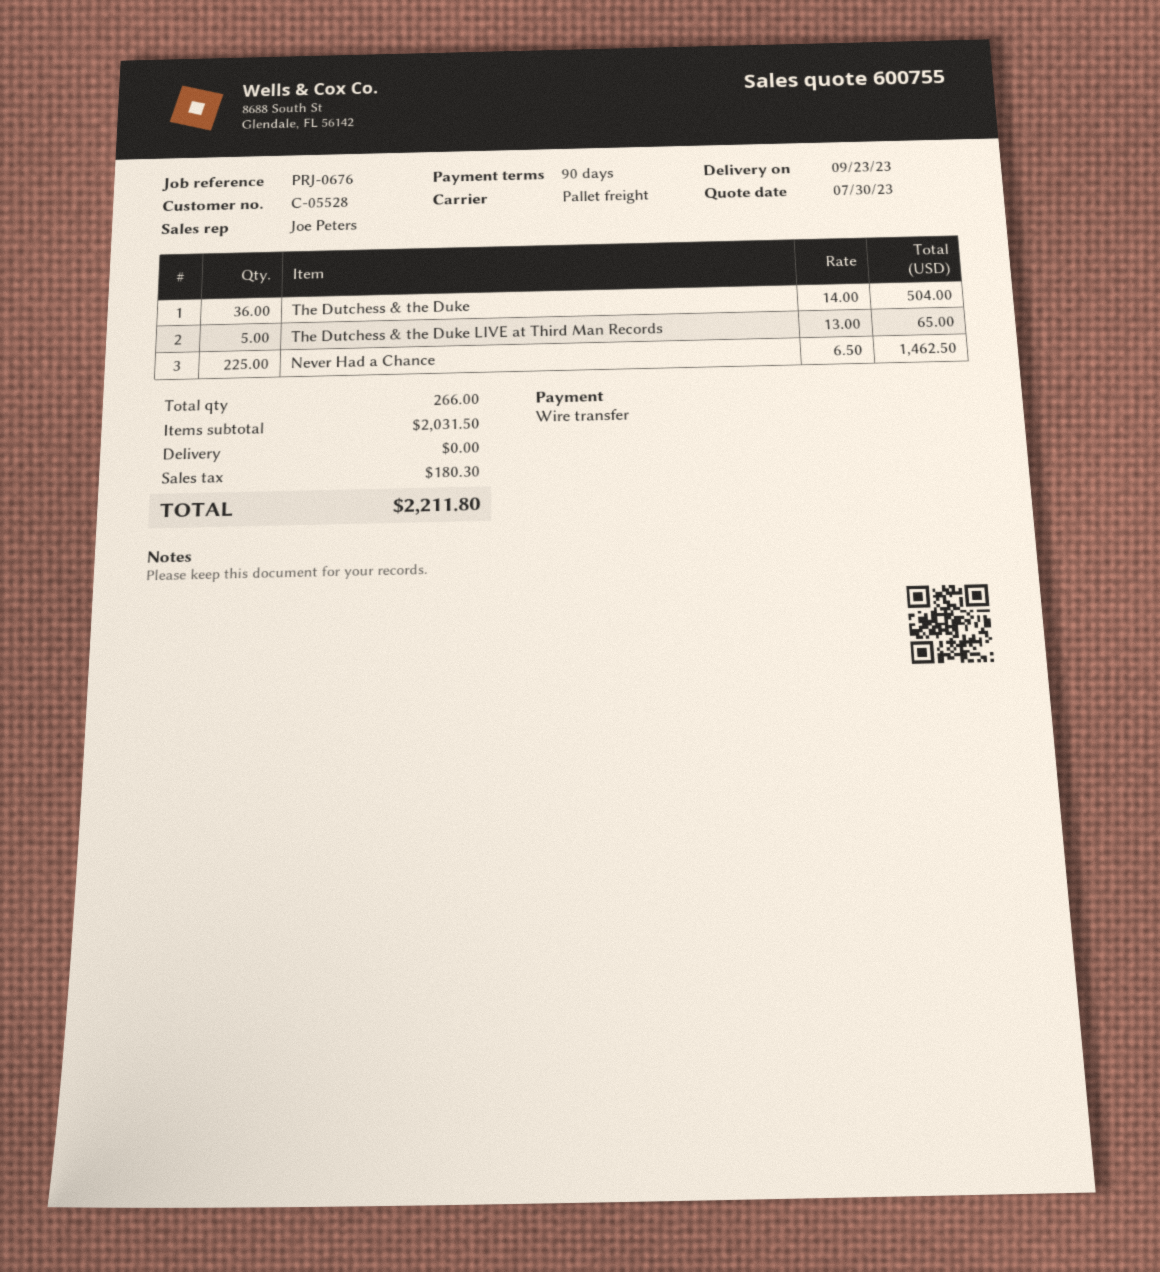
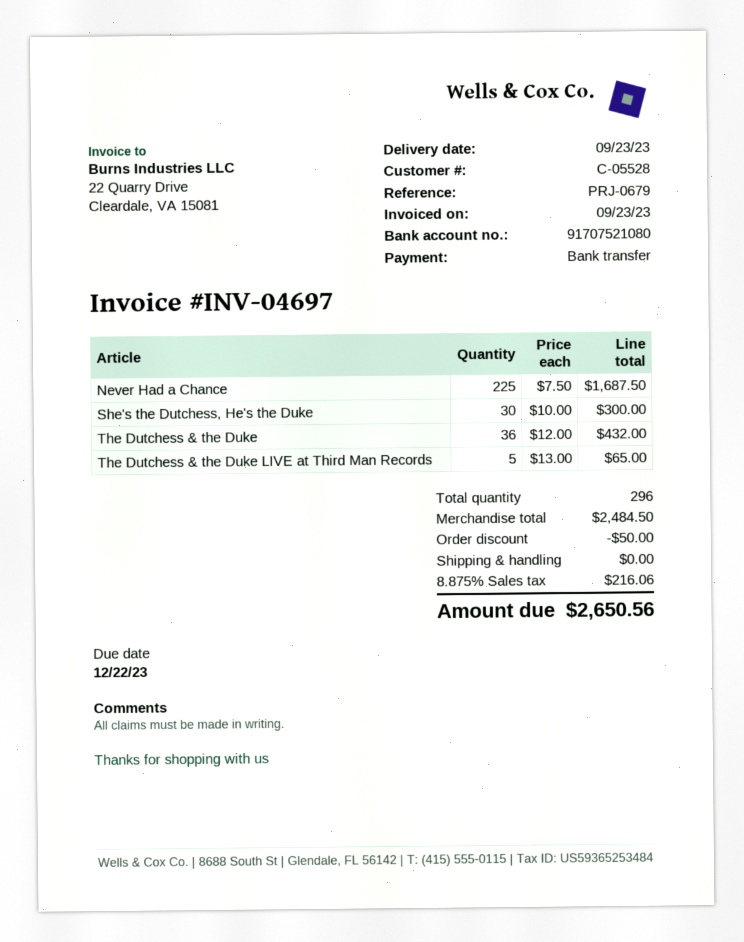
reference: PRJ-0676 -> PRJ-0679
The Dutchess & the Duke: 36 x 14.00 = 504.00 -> 36 x 12.00 = 432.00
Never Had a Chance: 225 x 6.50 = 1462.50 -> 225 x 7.50 = 1687.50
She's the Dutchess, He's the Duke: none -> 30 x 10.00 = 300.00
total quantity: 266 -> 296
subtotal: 2031.50 -> 2484.50
discount: none -> 50.00
tax: 180.30 -> 216.06
total: 2211.80 -> 2650.56

